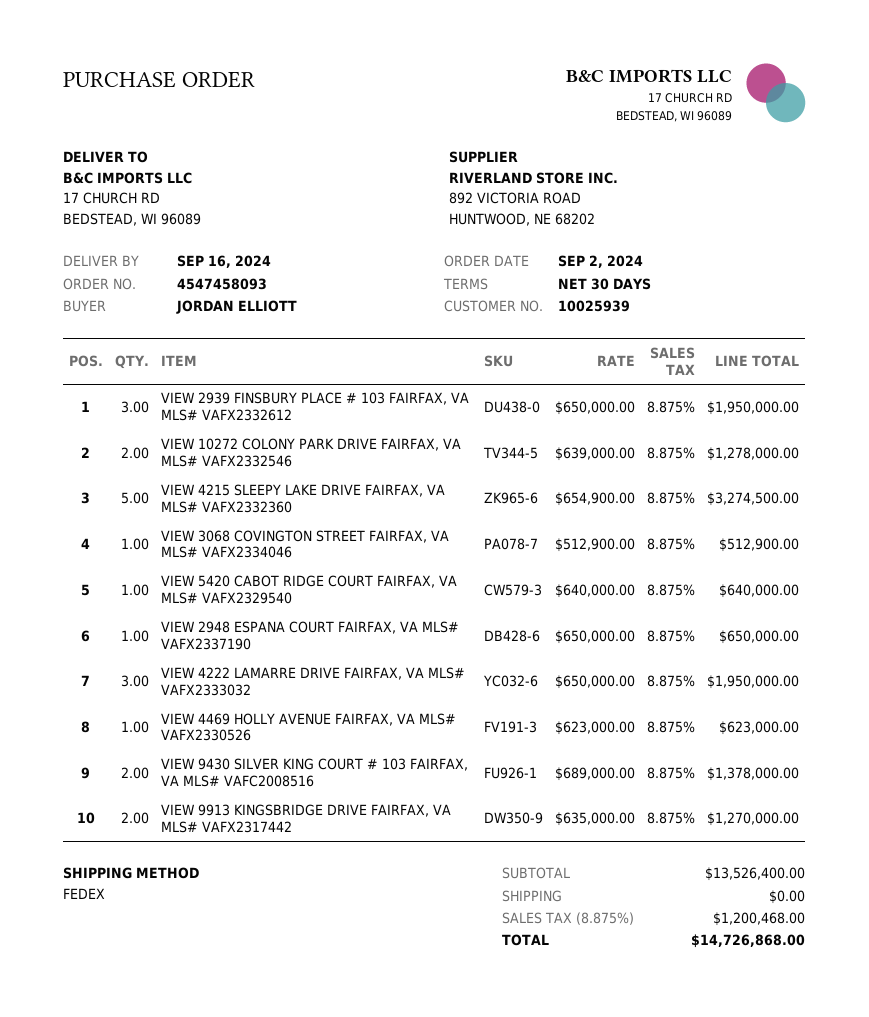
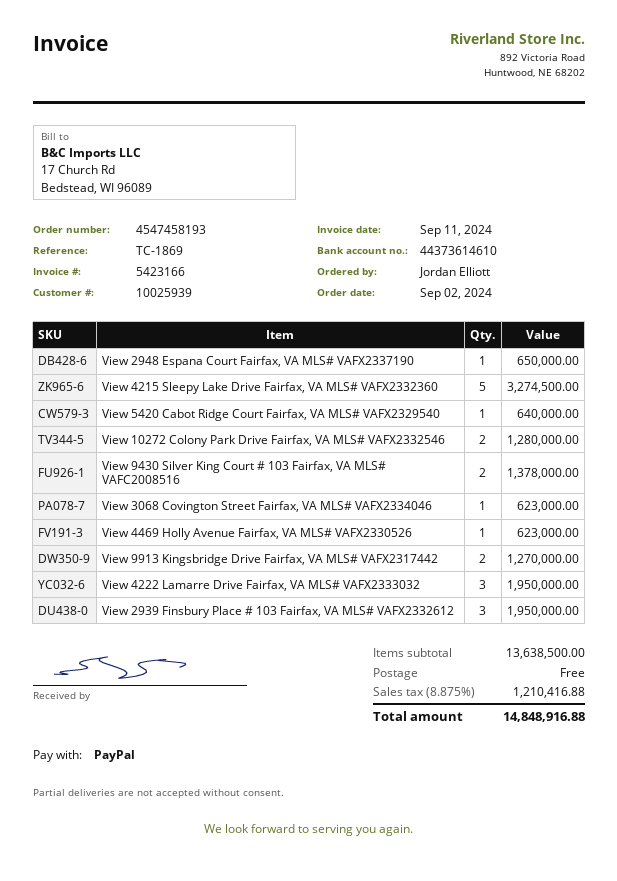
order number: 4547458093 -> 4547458193
VIEW 10272 COLONY PARK DRIVE FAIRFAX, VA MLS# VAFX2332546: 2 for 1278000.00 -> 2 for 1280000.00
VIEW 3068 COVINGTON STREET FAIRFAX, VA MLS# VAFX2334046: 1 for 512900.00 -> 1 for 623000.00
subtotal: 13526400.00 -> 13638500.00
tax: 8.875% = 1200468.00 -> 8.875% = 1210416.88
total: 14726868.00 -> 14848916.88

